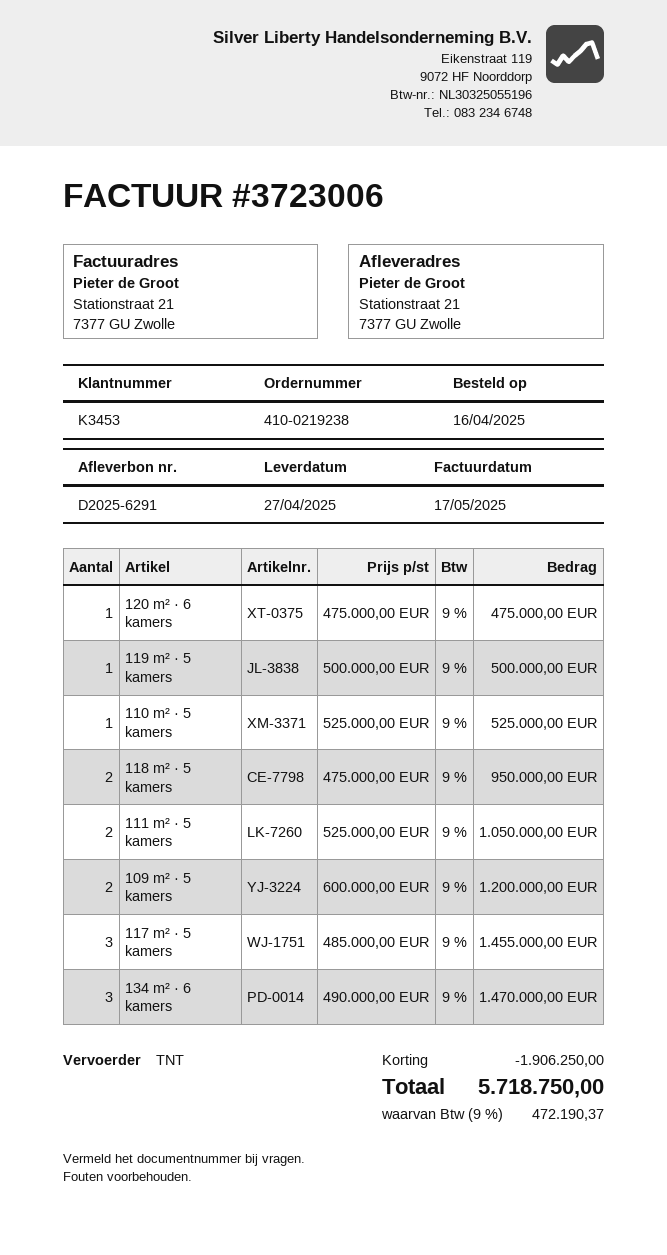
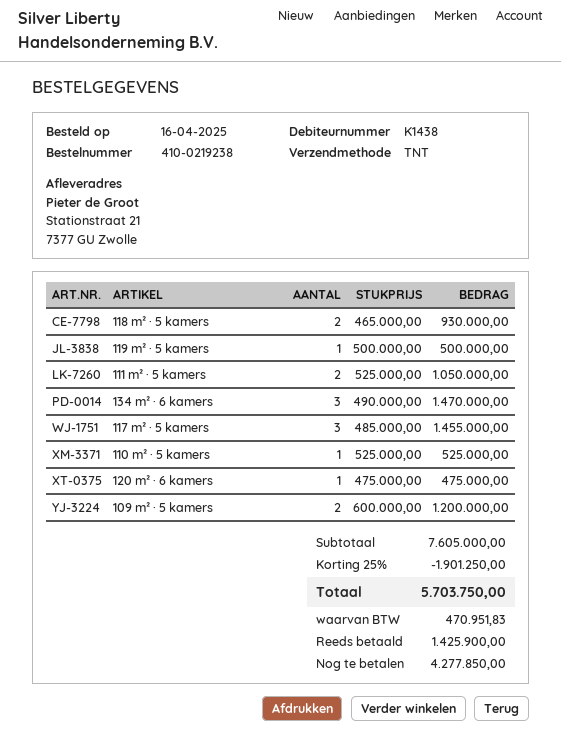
customer number: K3453 -> K1438
118 m² · 5 kamers: 2 x 475000.00 = 950000.00 -> 2 x 465000.00 = 930000.00
discount: 1906250.00 -> 1901250.00
tax: 472190.37 -> 470951.83
total: 5718750.00 -> 5703750.00

